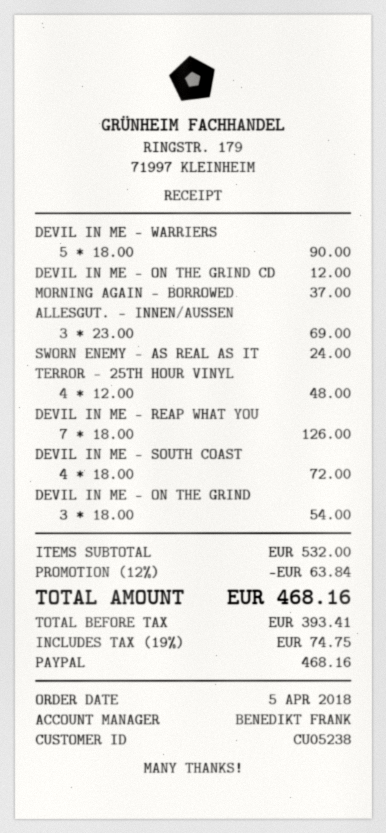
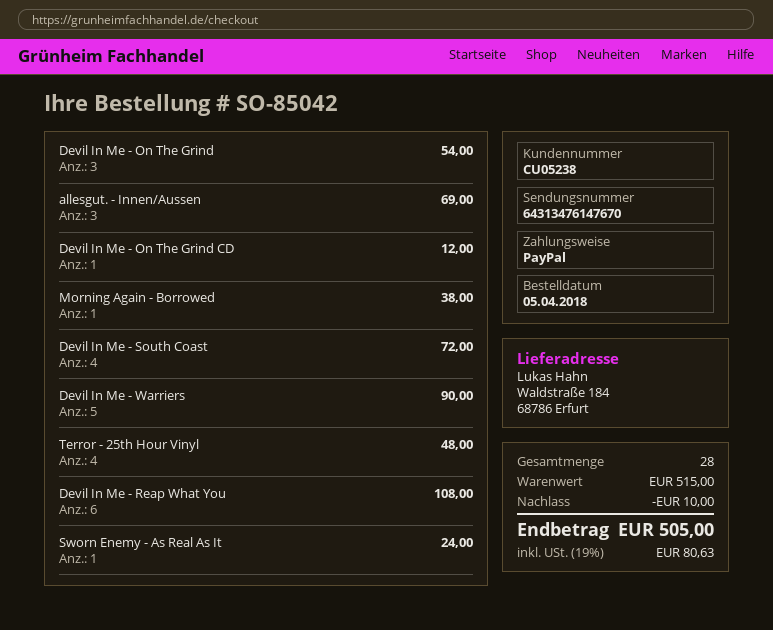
MORNING AGAIN - BORROWED: 1 for 37.00 -> 1 for 38.00
DEVIL IN ME - REAP WHAT YOU: 7 for 126.00 -> 6 for 108.00
subtotal: 532.00 -> 515.00
discount: 63.84 -> 10.00
tax: 19% = 74.75 -> 19% = 80.63
total: 468.16 -> 505.00

